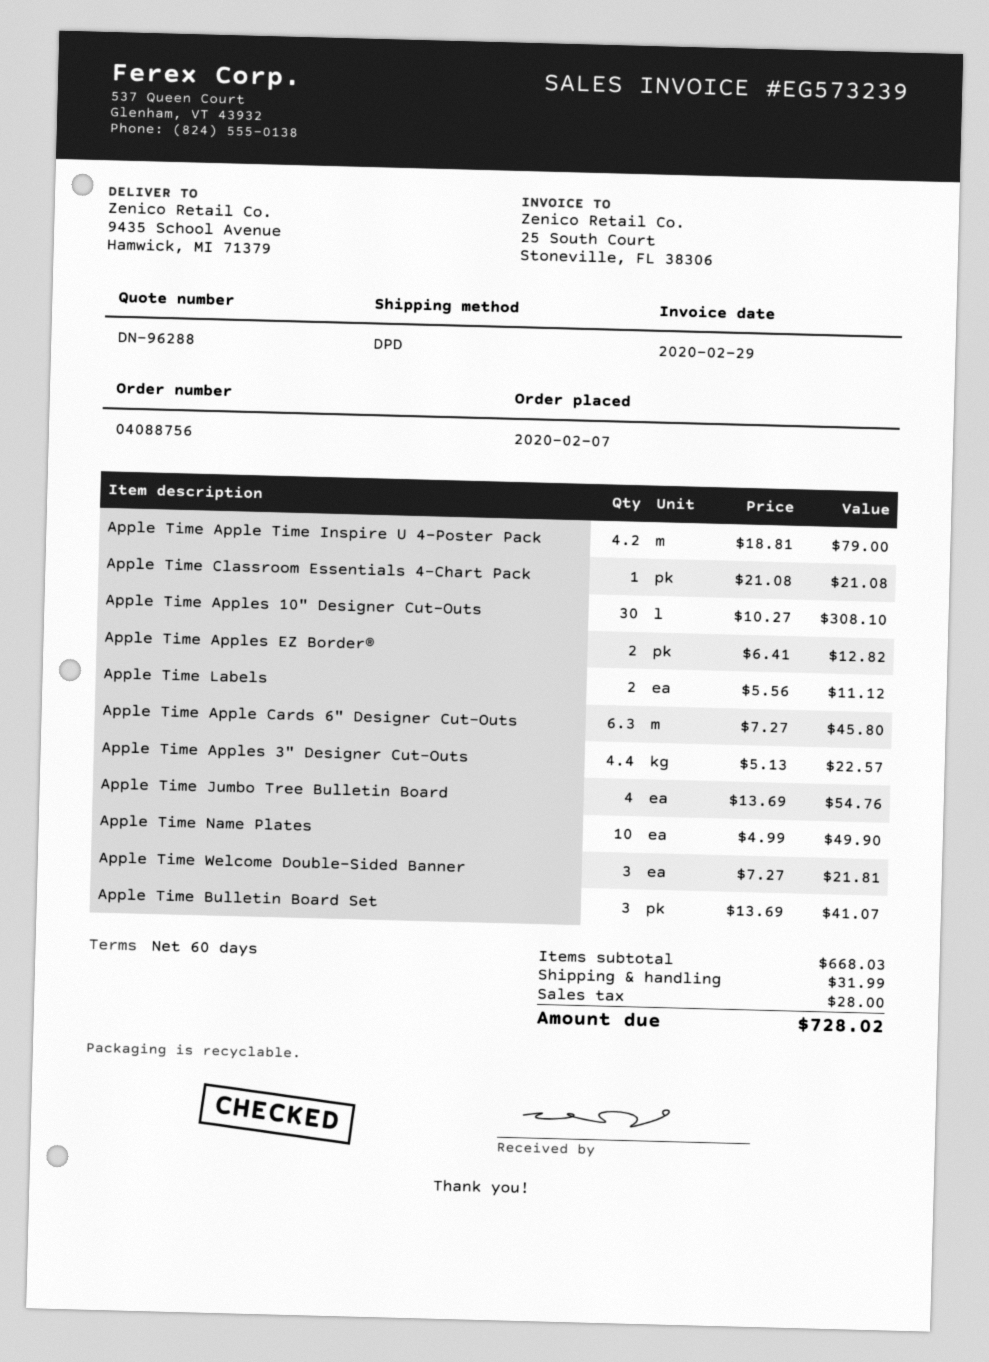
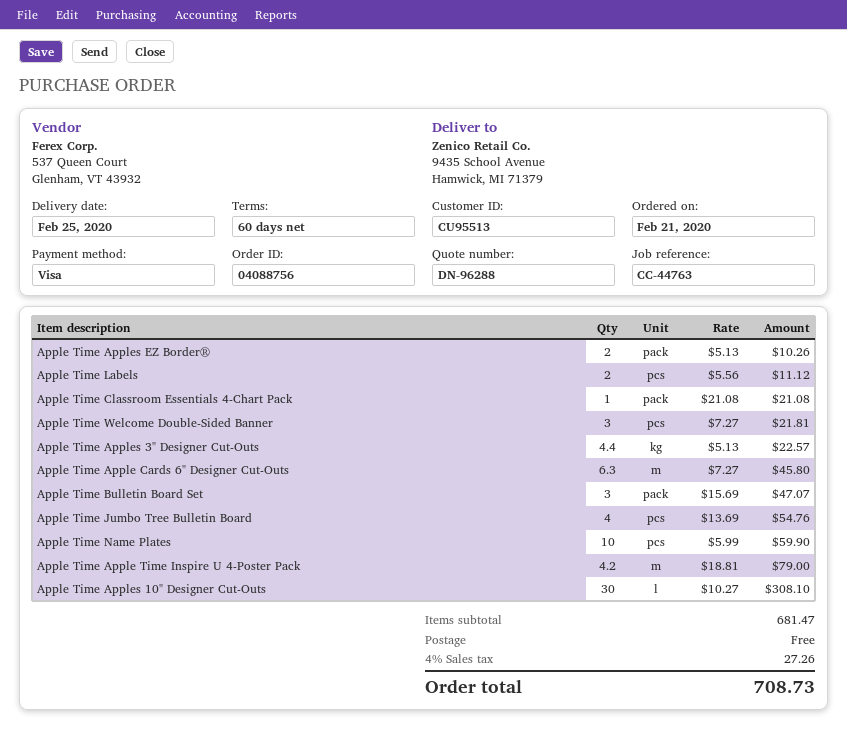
order date: 2020-02-07 -> 2020-02-21
Apple Time Apples EZ Border®: 2 x 6.41 = 12.82 -> 2 x 5.13 = 10.26
Apple Time Name Plates: 10 x 4.99 = 49.90 -> 10 x 5.99 = 59.90
Apple Time Bulletin Board Set: 3 x 13.69 = 41.07 -> 3 x 15.69 = 47.07
subtotal: 668.03 -> 681.47
shipping: 31.99 -> 0.00
tax: 28.00 -> 27.26
total: 728.02 -> 708.73

